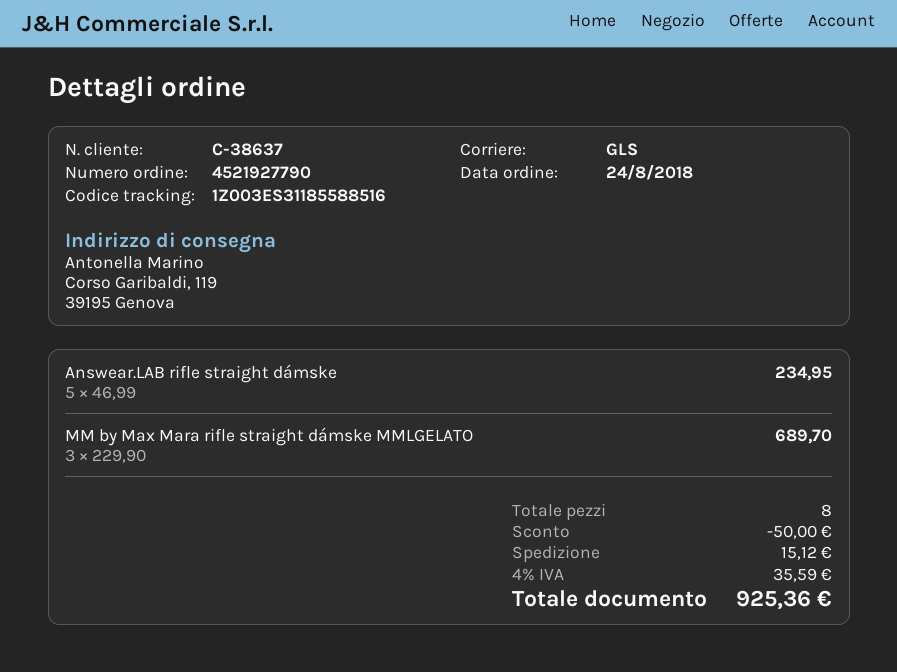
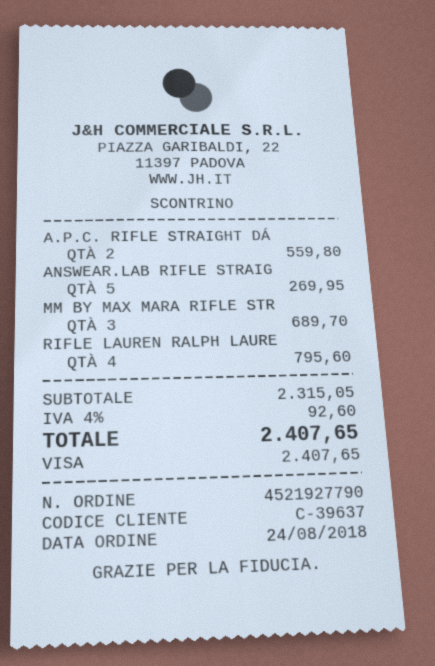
customer number: C-38637 -> C-39637
Answear.LAB rifle straight dámske: 5 for 234.95 -> 5 for 269.95
A.P.C. RIFLE STRAIGHT DÁ: none -> 2 for 559.80
RIFLE LAUREN RALPH LAURE: none -> 4 for 795.60
discount: 50.00 -> none
shipping: 15.12 -> none
tax: 4% = 35.59 -> 4% = 92.60
total: 925.36 -> 2407.65

